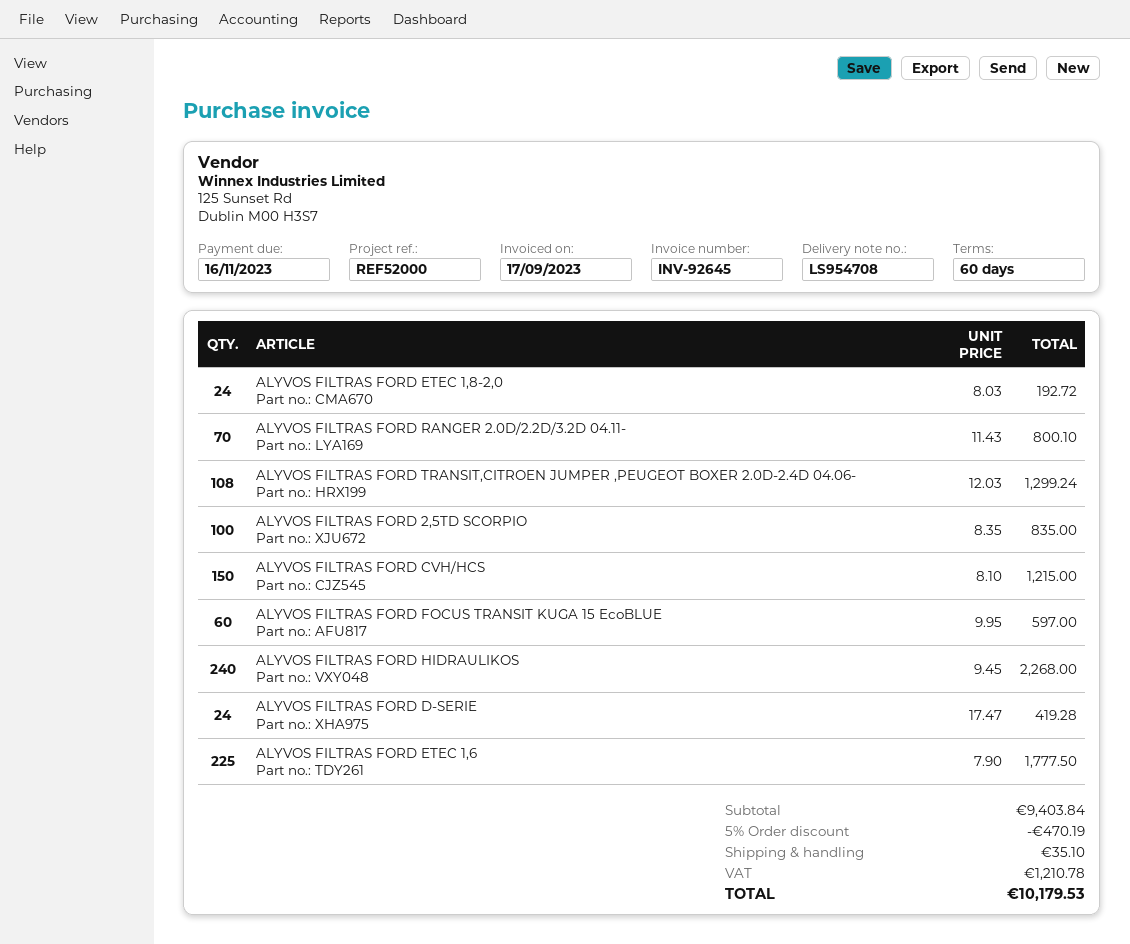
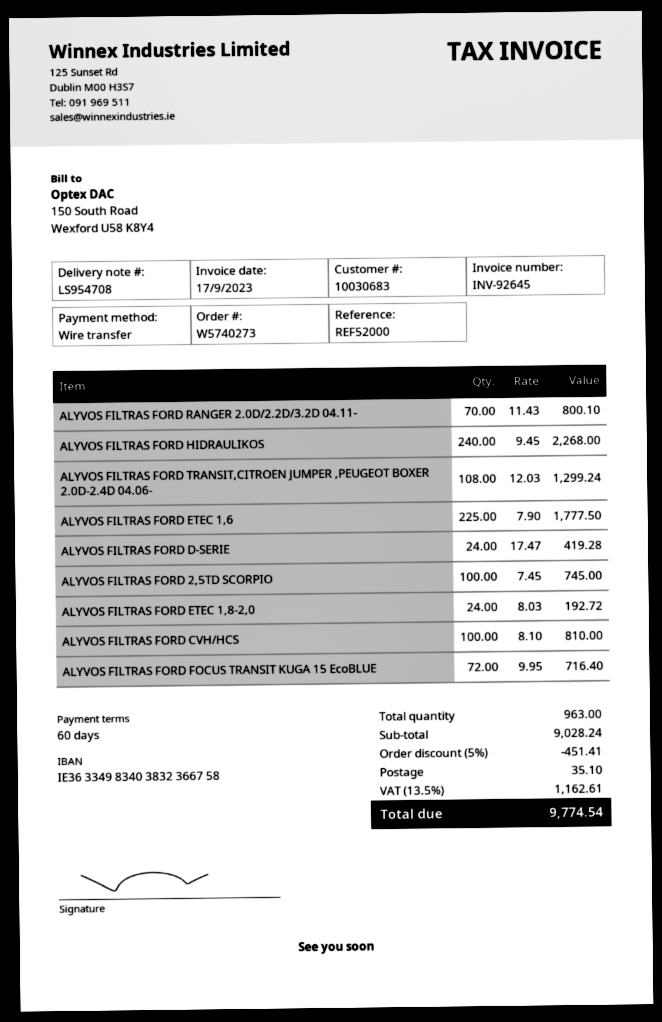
ALYVOS FILTRAS FORD 2,5TD SCORPIO: 100 x 8.35 = 835.00 -> 100 x 7.45 = 745.00
ALYVOS FILTRAS FORD CVH/HCS: 150 x 8.10 = 1215.00 -> 100 x 8.10 = 810.00
ALYVOS FILTRAS FORD FOCUS TRANSIT KUGA 15 EcoBLUE: 60 x 9.95 = 597.00 -> 72 x 9.95 = 716.40
subtotal: 9403.84 -> 9028.24
discount: 5% = 470.19 -> 5% = 451.41
tax: 1210.78 -> 1162.61
total: 10179.53 -> 9774.54

